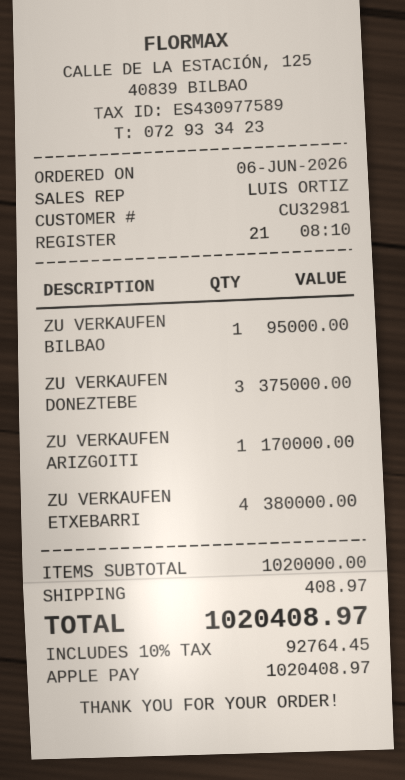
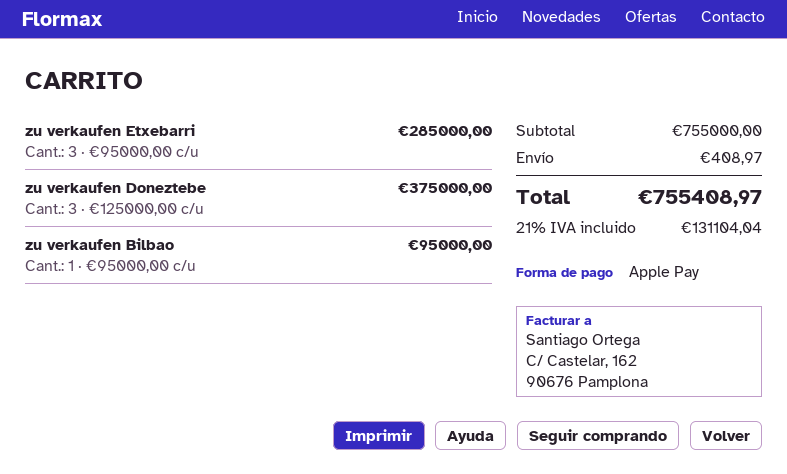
ZU VERKAUFEN ARIZGOITI: 1 for 170000.00 -> none
ZU VERKAUFEN ETXEBARRI: 4 for 380000.00 -> 3 for 285000.00
subtotal: 1020000.00 -> 755000.00
tax: 10% = 92764.45 -> 21% = 131104.04
total: 1020408.97 -> 755408.97

